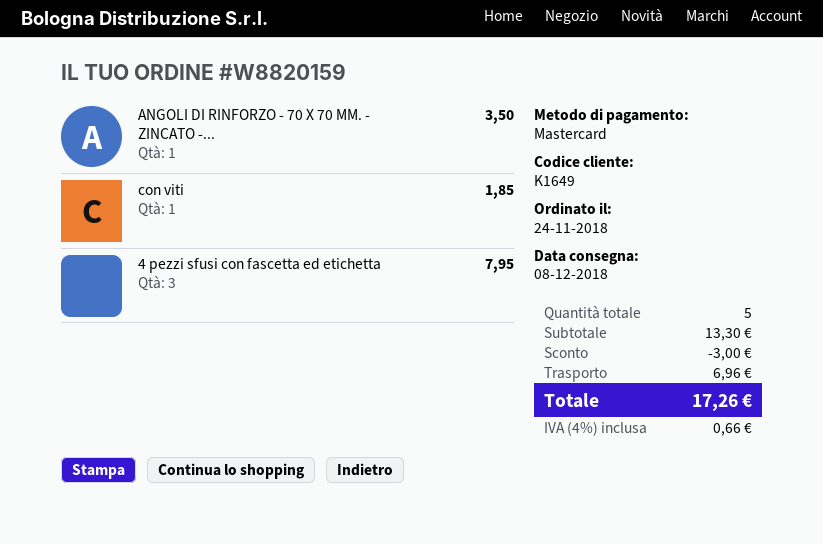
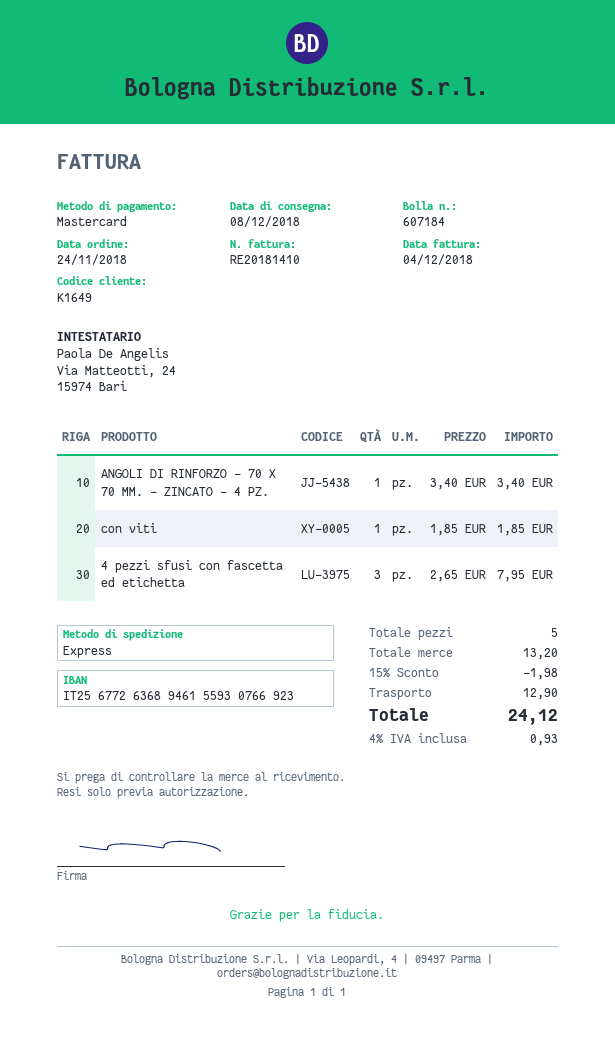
ANGOLI DI RINFORZO - 70 X 70 MM. - ZINCATO -...: 1 for 3.50 -> 1 for 3.40
subtotal: 13.30 -> 13.20
discount: 3.00 -> 1.98
shipping: 6.96 -> 12.90
tax: 4% = 0.66 -> 4% = 0.93
total: 17.26 -> 24.12

